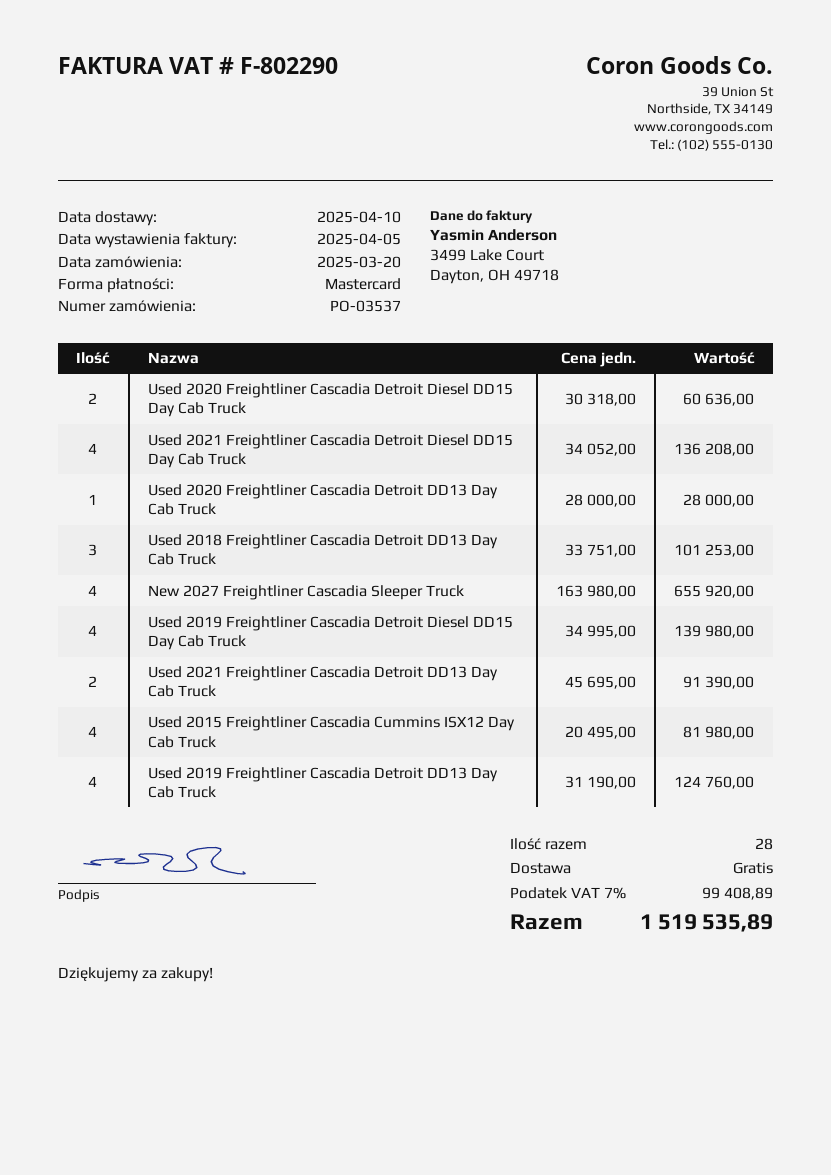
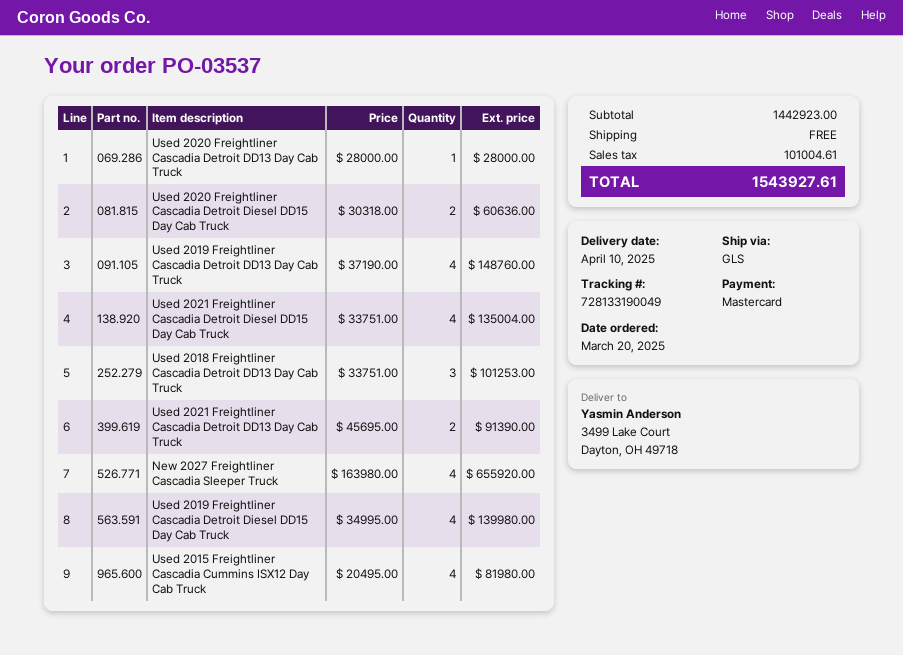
Used 2021 Freightliner Cascadia Detroit Diesel DD15 Day Cab Truck: 4 x 34052.00 = 136208.00 -> 4 x 33751.00 = 135004.00
Used 2019 Freightliner Cascadia Detroit DD13 Day Cab Truck: 4 x 31190.00 = 124760.00 -> 4 x 37190.00 = 148760.00
tax: 99408.89 -> 101004.61
total: 1519535.89 -> 1543927.61

